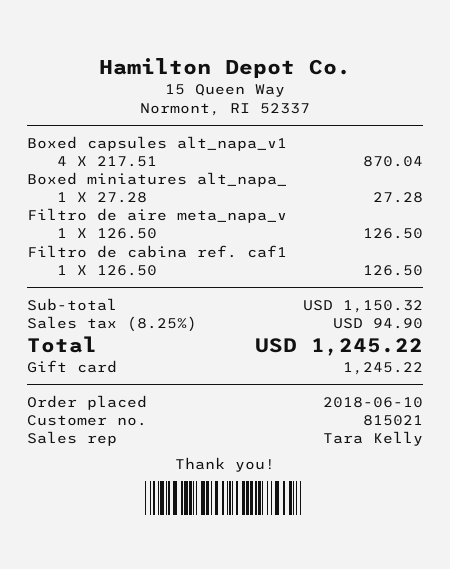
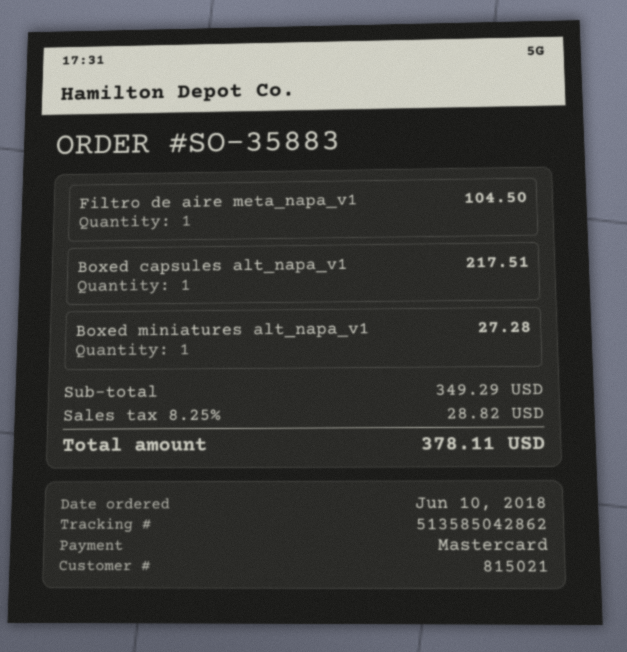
payment method: gift card -> Mastercard
Boxed capsules alt_napa_v1: 4 for 870.04 -> 1 for 217.51
Filtro de aire meta_napa_v: 1 for 126.50 -> 1 for 104.50
Filtro de cabina ref. caf1: 1 for 126.50 -> none
subtotal: 1150.32 -> 349.29
tax: 8.25% = 94.90 -> 8.25% = 28.82
total: 1245.22 -> 378.11

